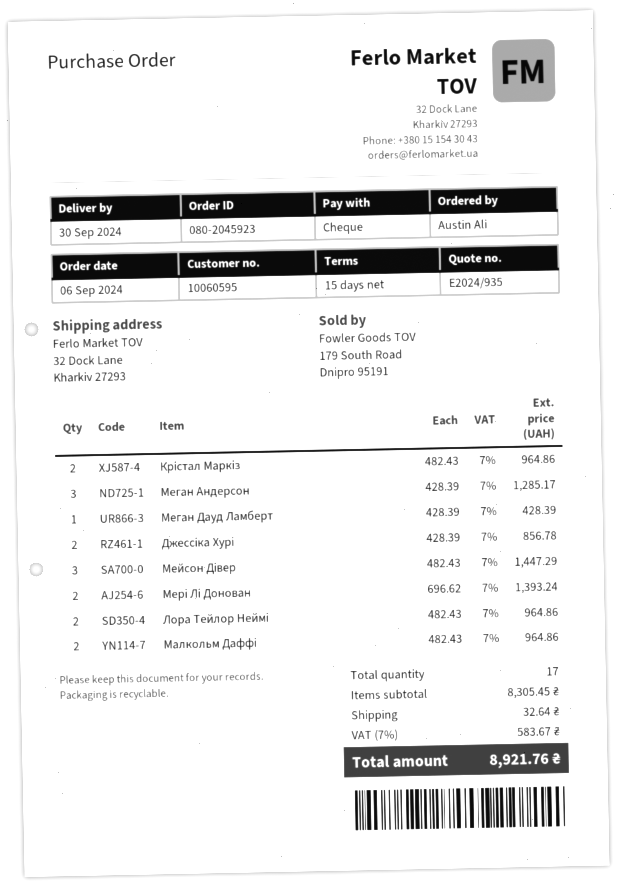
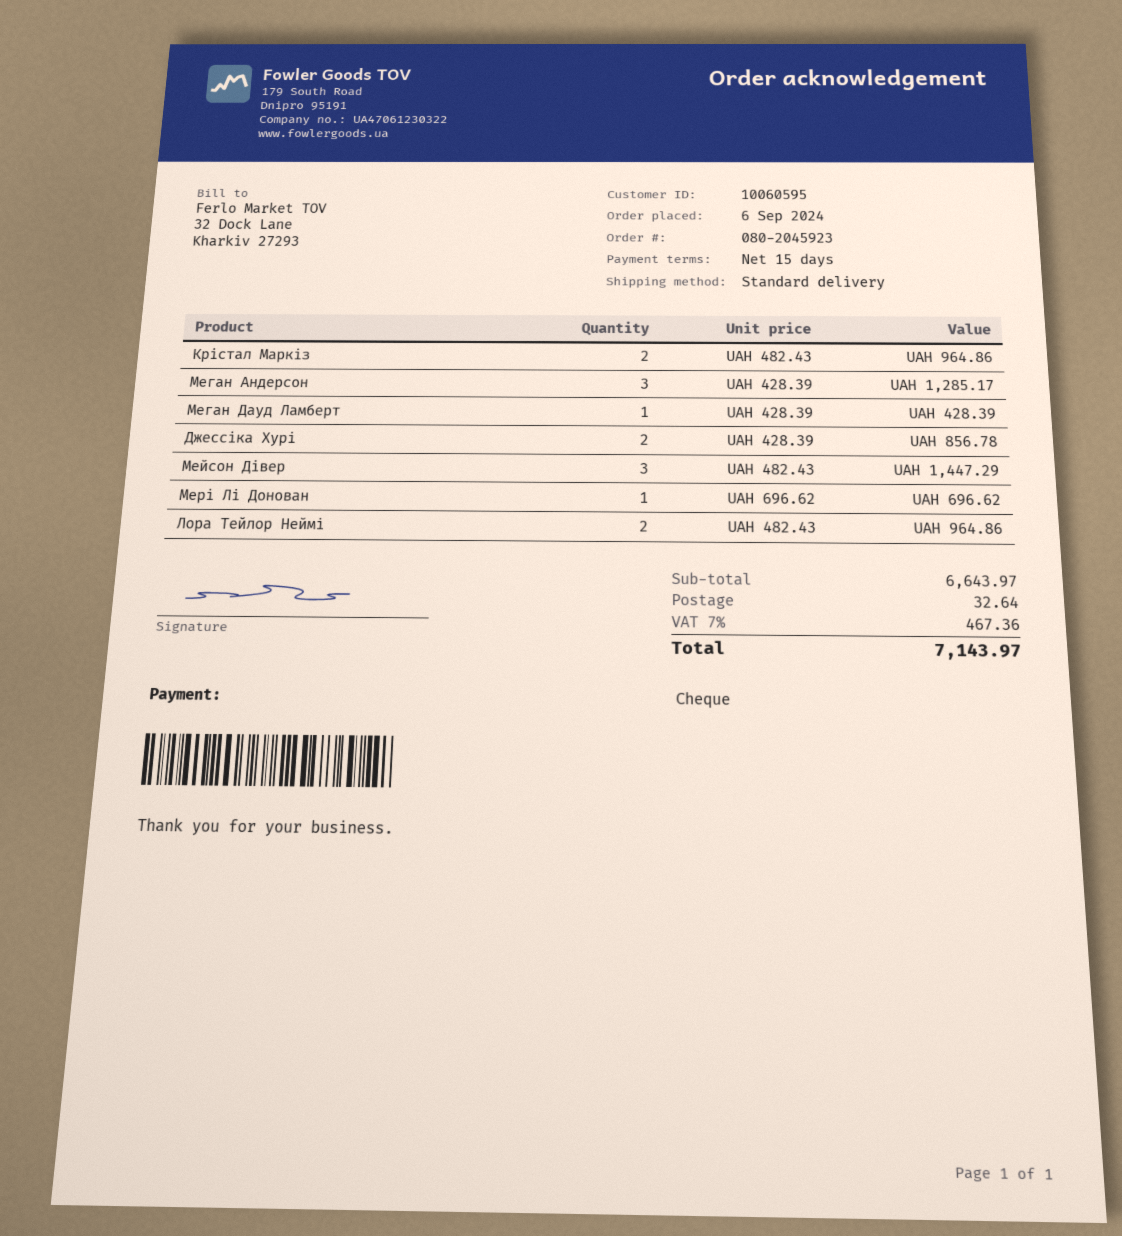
Мері Лі Донован: 2 x 696.62 = 1393.24 -> 1 x 696.62 = 696.62
Малкольм Даффі: 2 x 482.43 = 964.86 -> none
subtotal: 8305.45 -> 6643.97
tax: 7% = 583.67 -> 7% = 467.36
total: 8921.76 -> 7143.97

